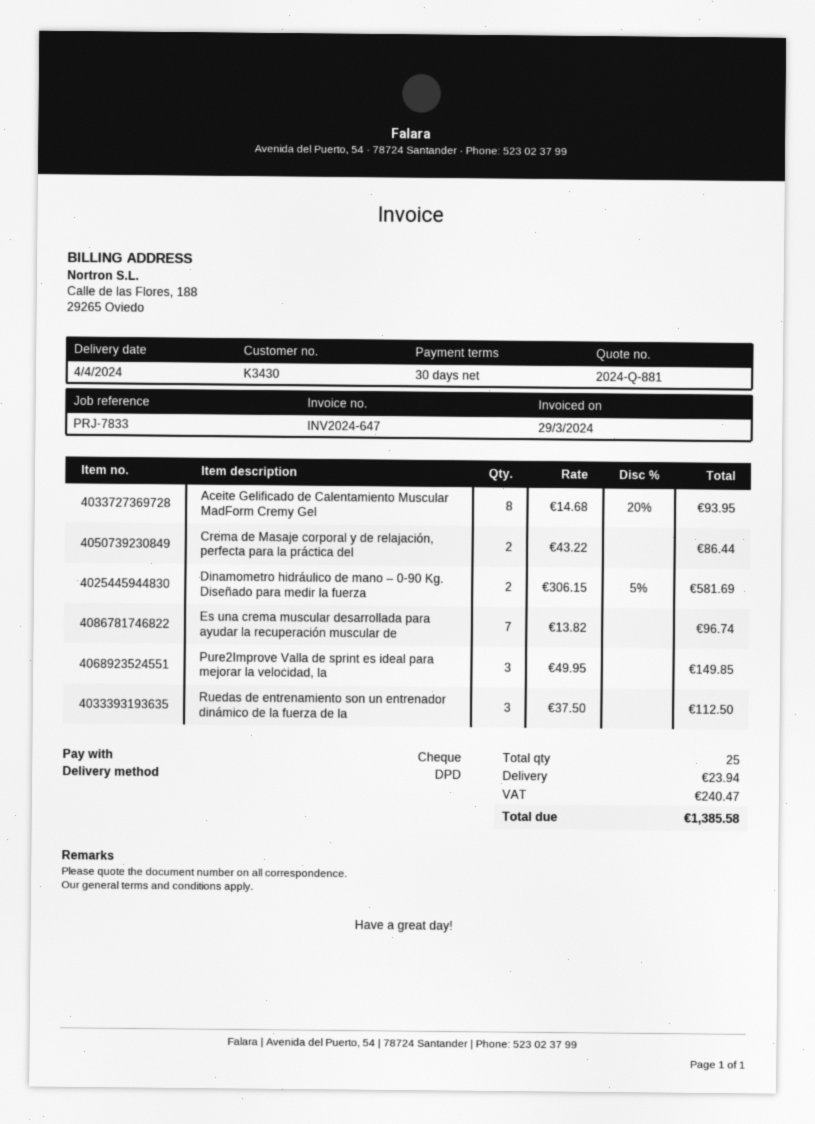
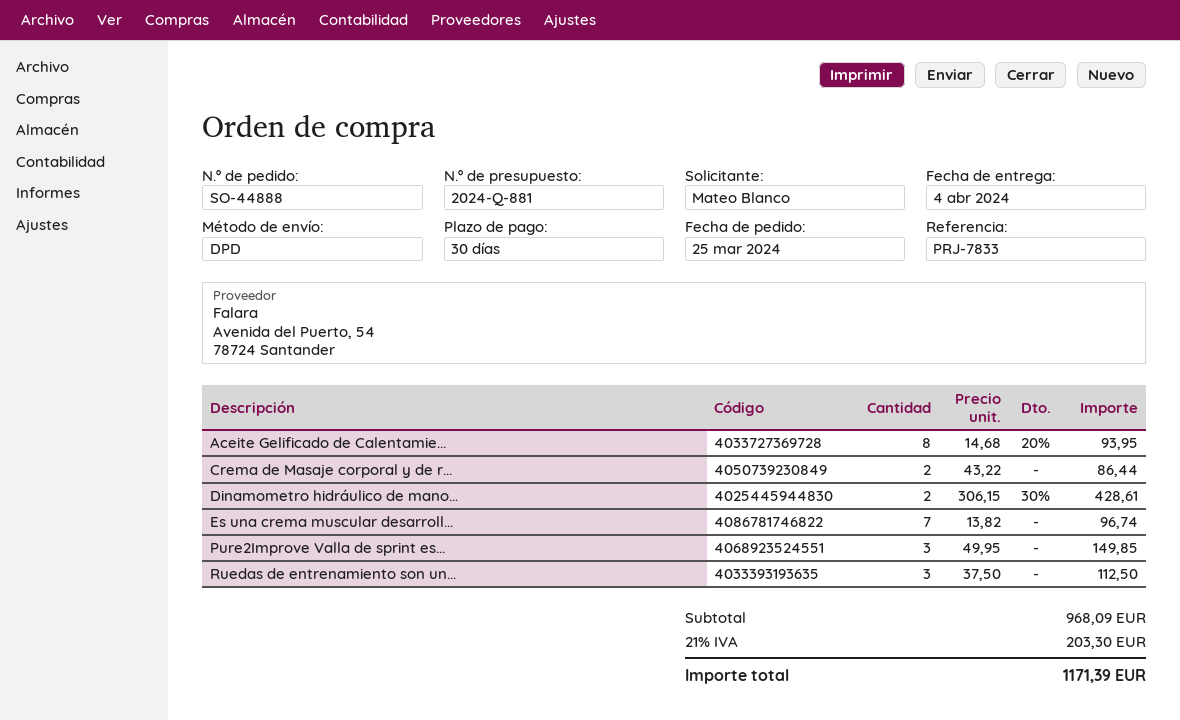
Dinamometro hidráulico de mano – 0-90 Kg. Diseñado para medir la fuerza: 2 x 306.15 - 5% = 581.69 -> 2 x 306.15 - 30% = 428.61
shipping: 23.94 -> none
tax: 240.47 -> 203.30
total: 1385.58 -> 1171.39

